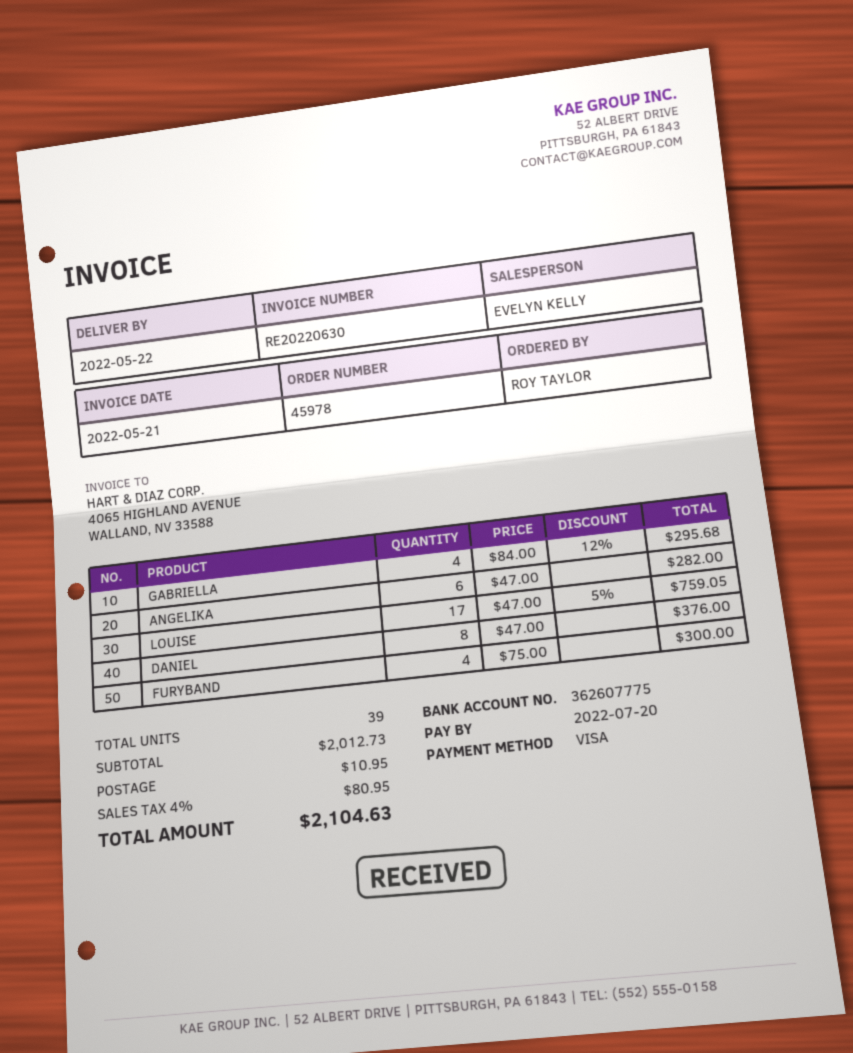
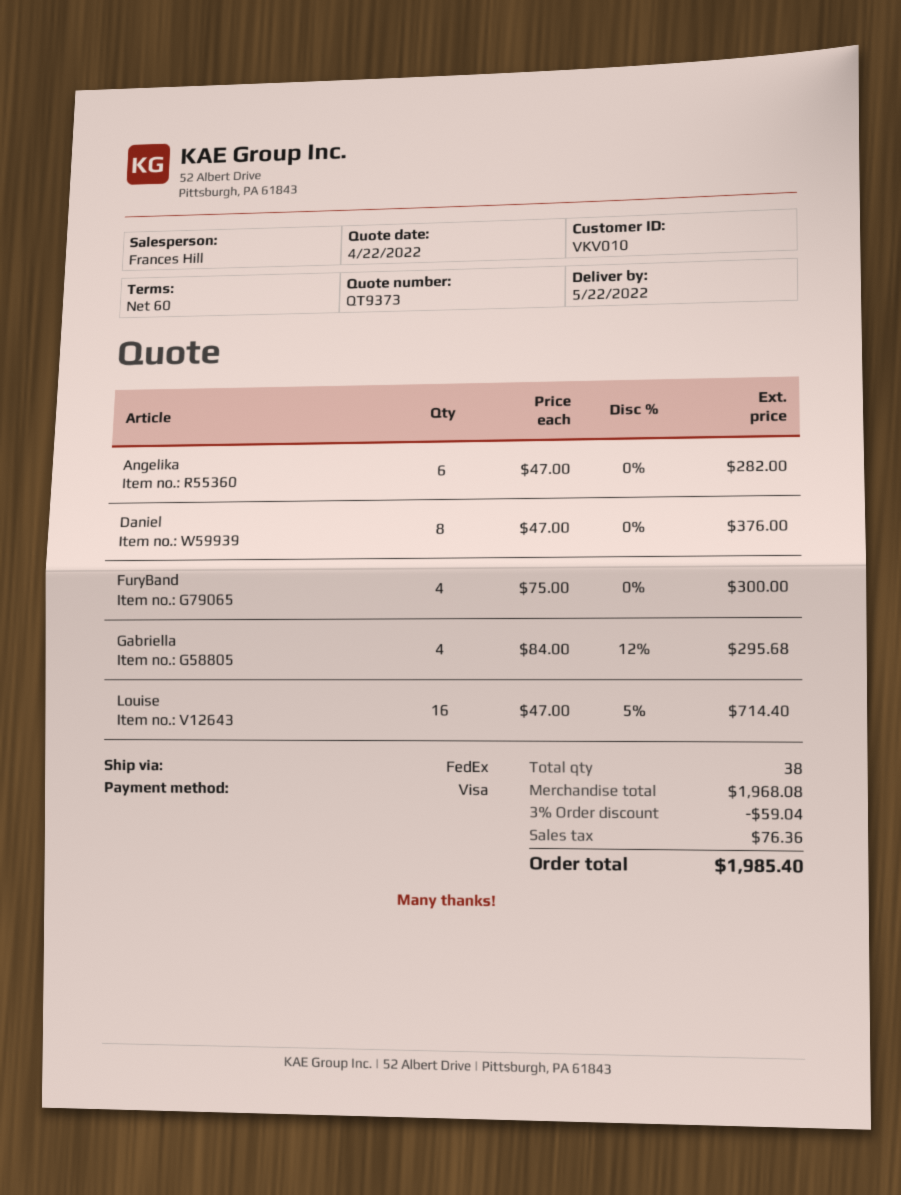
sales rep: EVELYN KELLY -> Frances Hill
LOUISE: 17 x 47.00 - 5% = 759.05 -> 16 x 47.00 - 5% = 714.40
total quantity: 39 -> 38
subtotal: 2012.73 -> 1968.08
discount: none -> 3% = 59.04
shipping: 10.95 -> none
tax: 80.95 -> 76.36
total: 2104.63 -> 1985.40

